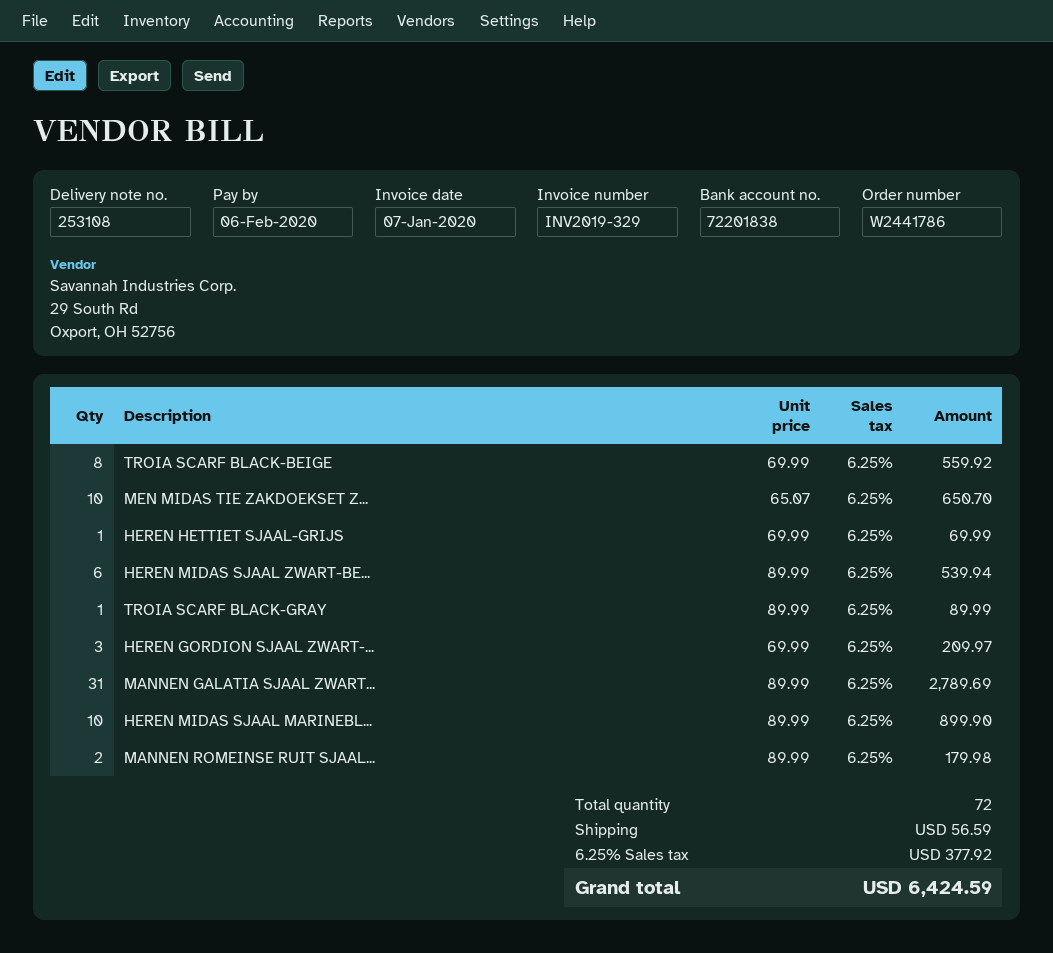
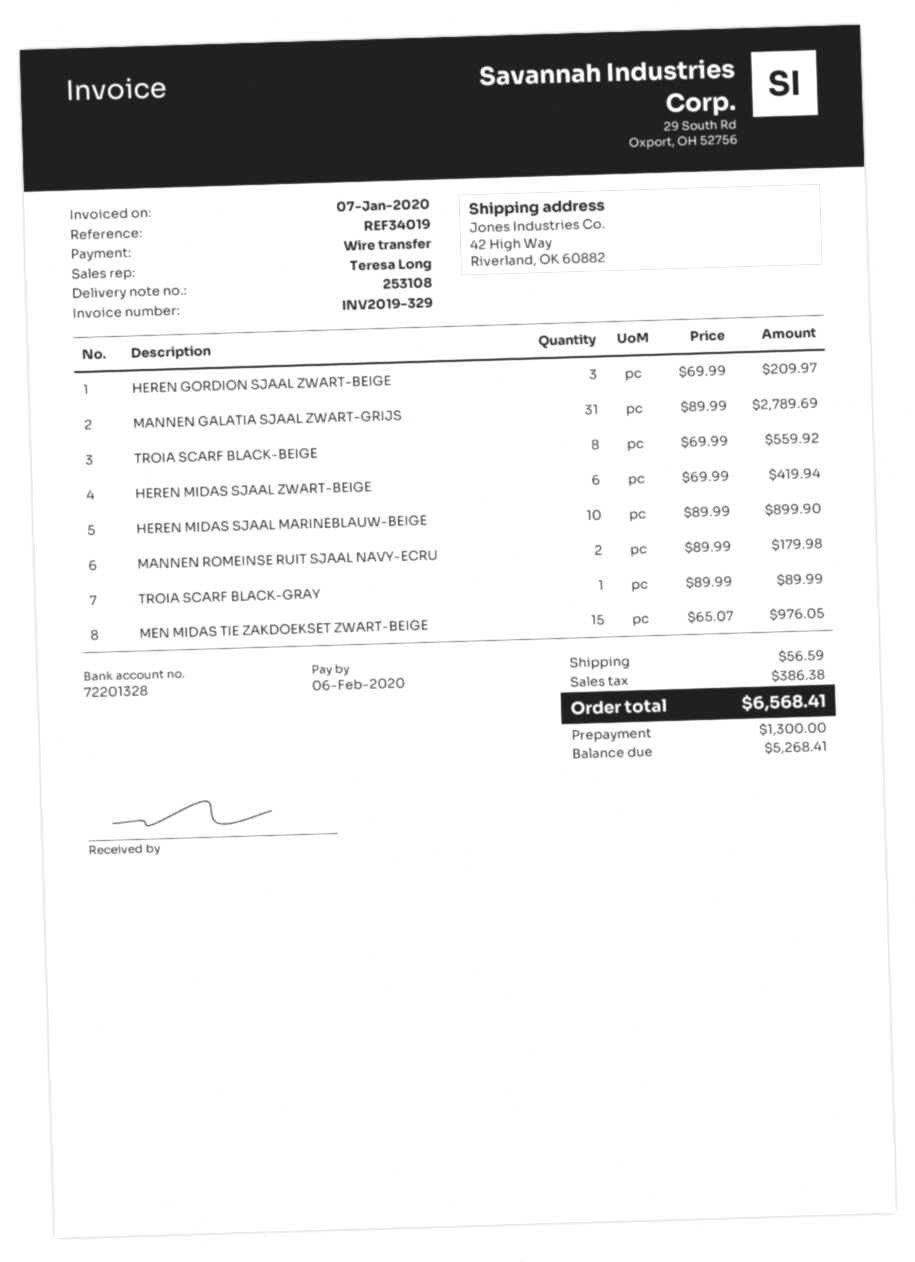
bank account: 72201838 -> 72201328
MEN MIDAS TIE ZAKDOEKSET Z...: 10 x 65.07 = 650.70 -> 15 x 65.07 = 976.05
HEREN HETTIET SJAAL-GRIJS: 1 x 69.99 = 69.99 -> none
HEREN MIDAS SJAAL ZWART-BE...: 6 x 89.99 = 539.94 -> 6 x 69.99 = 419.94
tax: 377.92 -> 386.38
total: 6424.59 -> 6568.41

